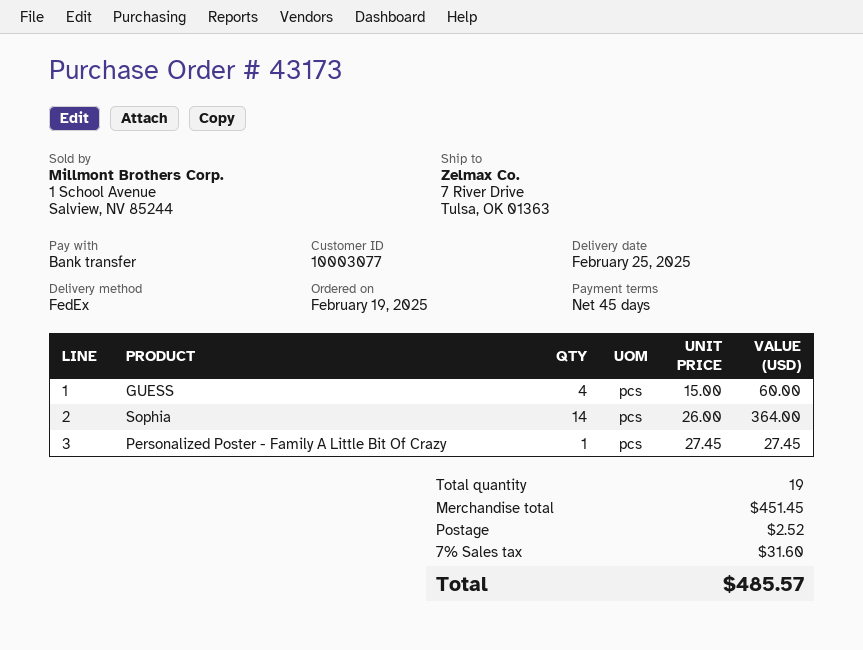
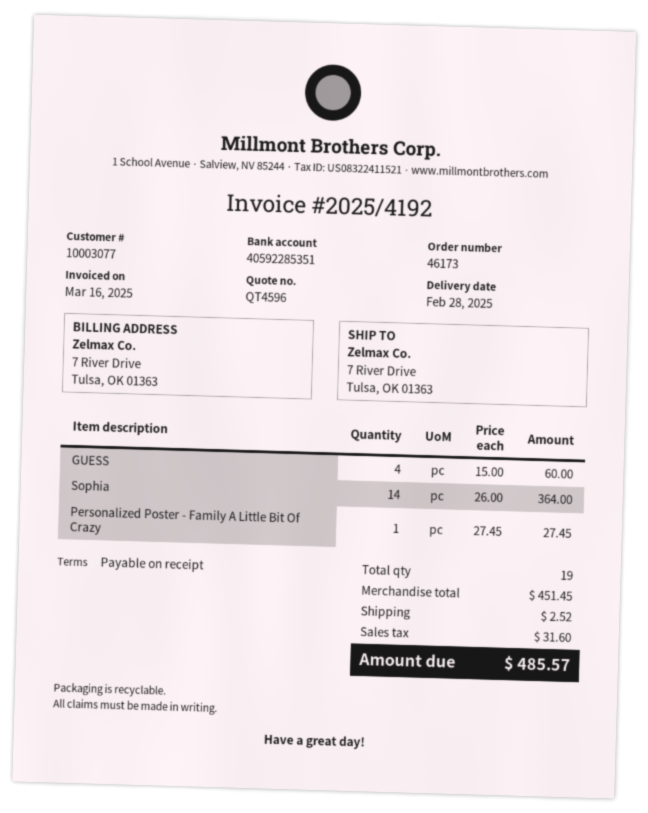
order number: 43173 -> 46173
delivery date: 2025-02-25 -> 2025-02-28
payment terms: 45 days -> on receipt

